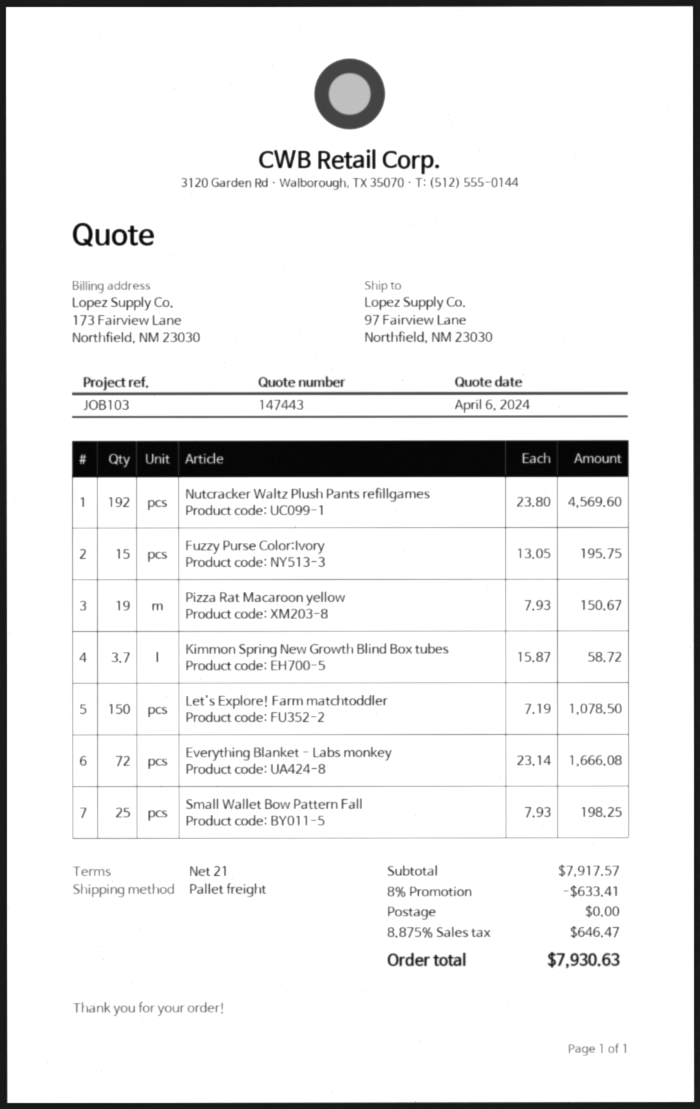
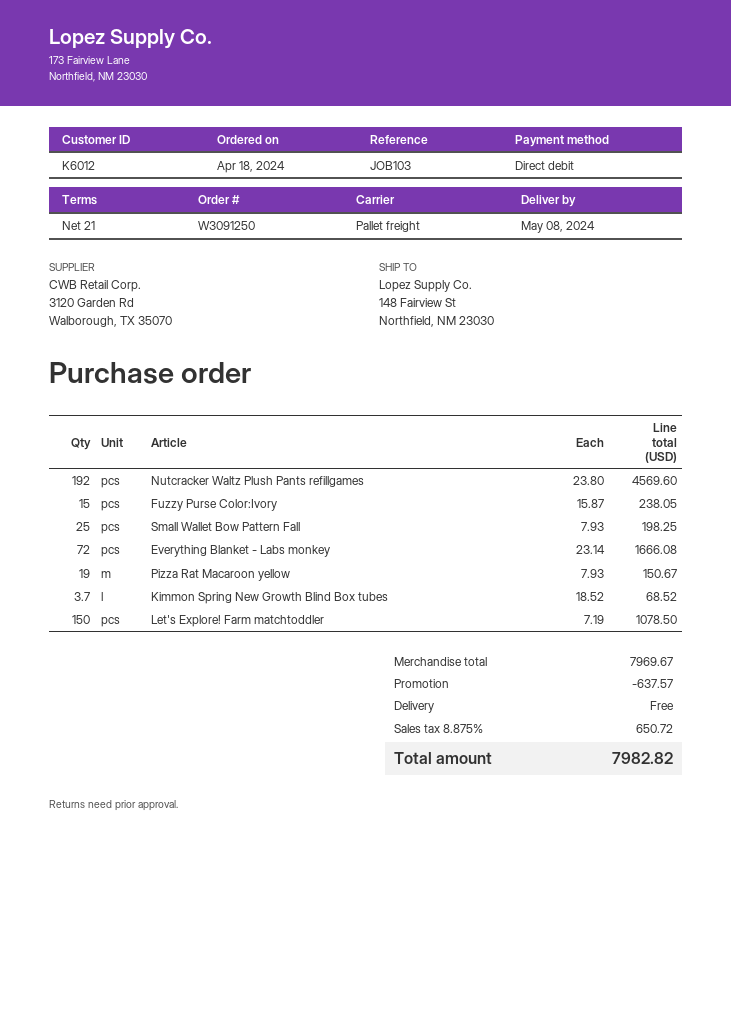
ship to: 97 Fairview Lane, Northfield, NM 23030 -> 148 Fairview St, Northfield, NM 23030
Fuzzy Purse Color:Ivory: 15 x 13.05 = 195.75 -> 15 x 15.87 = 238.05
Kimmon Spring New Growth Blind Box tubes: 3.7 x 15.87 = 58.72 -> 3.7 x 18.52 = 68.52
subtotal: 7917.57 -> 7969.67
discount: 633.41 -> 637.57
tax: 8.875% = 646.47 -> 8.875% = 650.72
total: 7930.63 -> 7982.82

